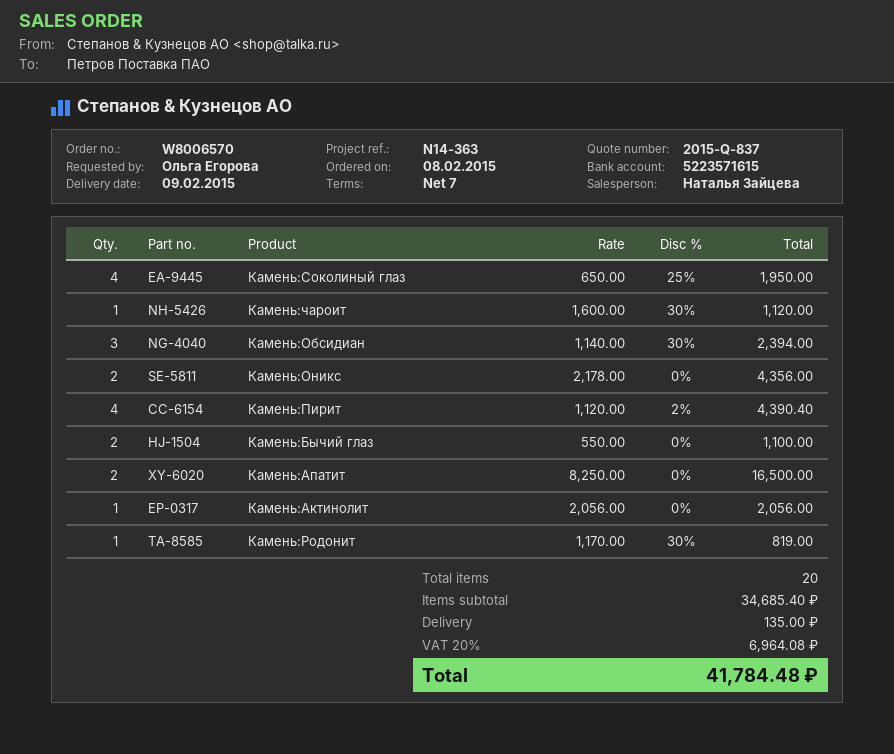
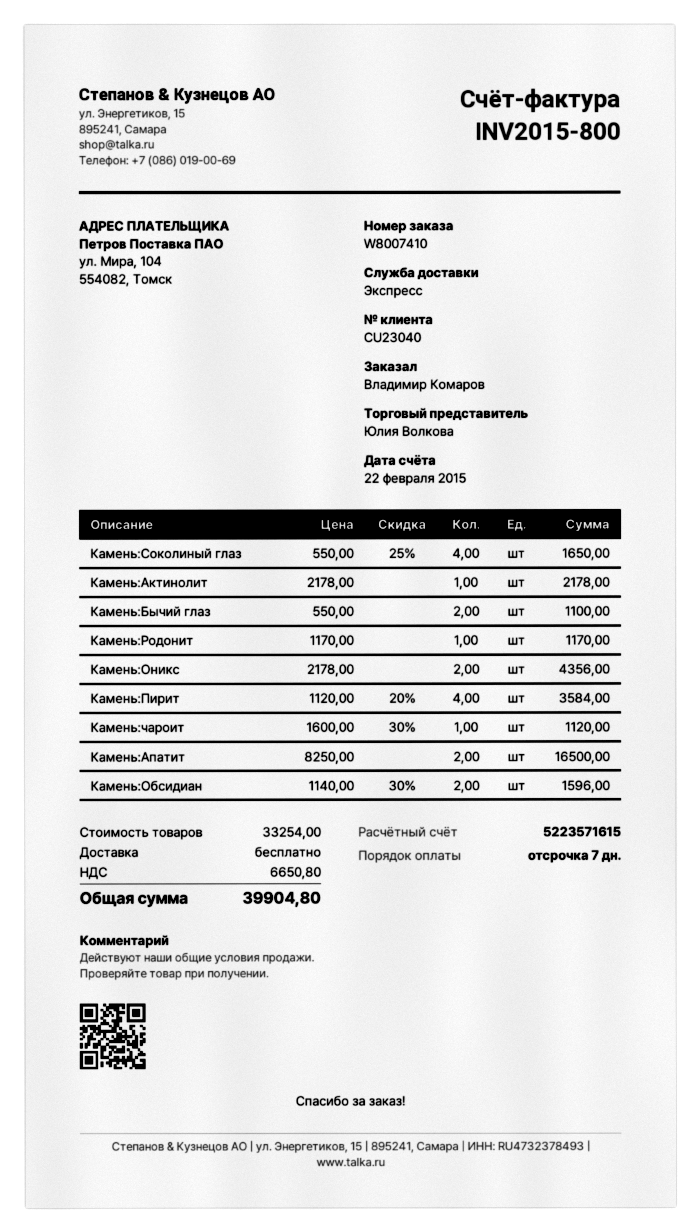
order number: W8006570 -> W8007410
ordered by: Ольга Егорова -> Владимир Комаров
sales rep: Наталья Зайцева -> Юлия Волкова
Камень:Соколиный глаз: 4 x 650.00 - 25% = 1950.00 -> 4 x 550.00 - 25% = 1650.00
Камень:Обсидиан: 3 x 1140.00 - 30% = 2394.00 -> 2 x 1140.00 - 30% = 1596.00
Камень:Пирит: 4 x 1120.00 - 2% = 4390.40 -> 4 x 1120.00 - 20% = 3584.00
Камень:Актинолит: 1 x 2056.00 = 2056.00 -> 1 x 2178.00 = 2178.00
Камень:Родонит: 1 x 1170.00 - 30% = 819.00 -> 1 x 1170.00 = 1170.00
subtotal: 34685.40 -> 33254.00
shipping: 135.00 -> 0.00
tax: 6964.08 -> 6650.80
total: 41784.48 -> 39904.80

